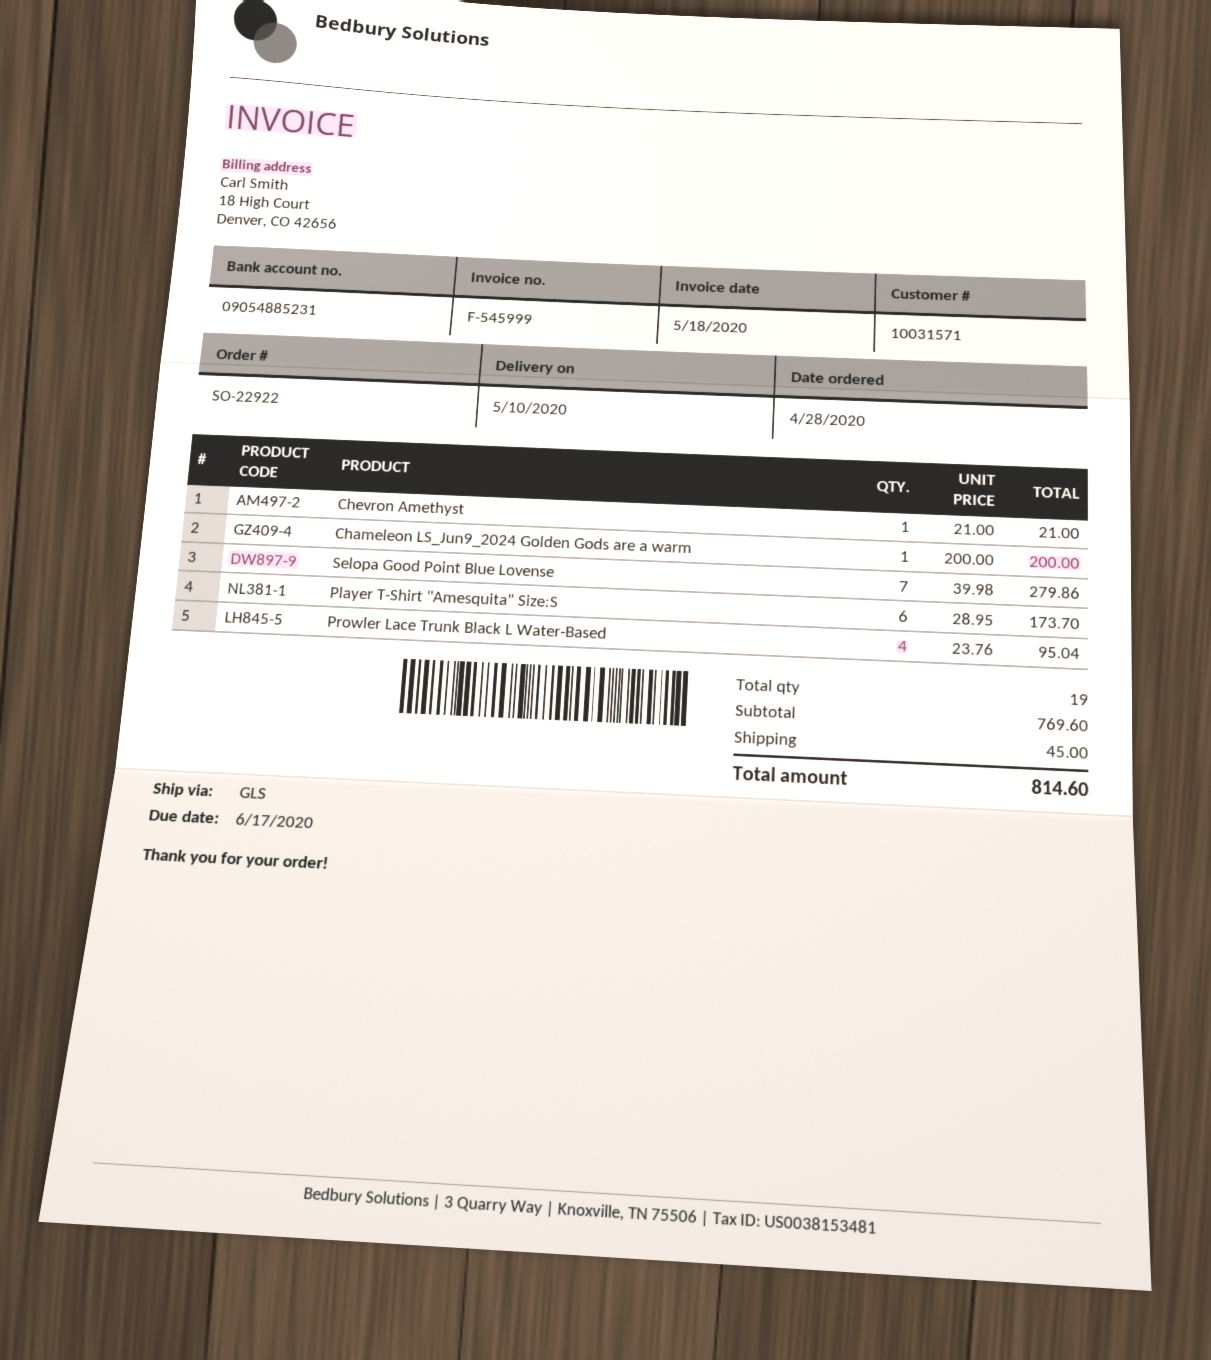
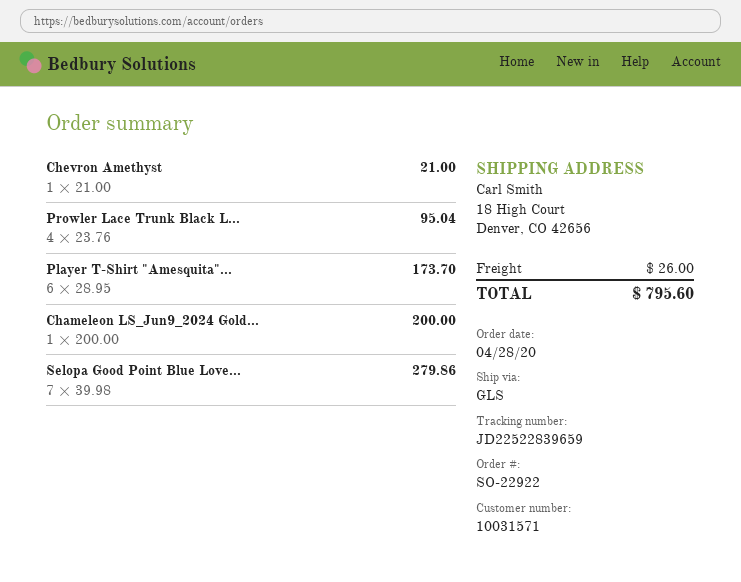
shipping: 45.00 -> 26.00
total: 814.60 -> 795.60

